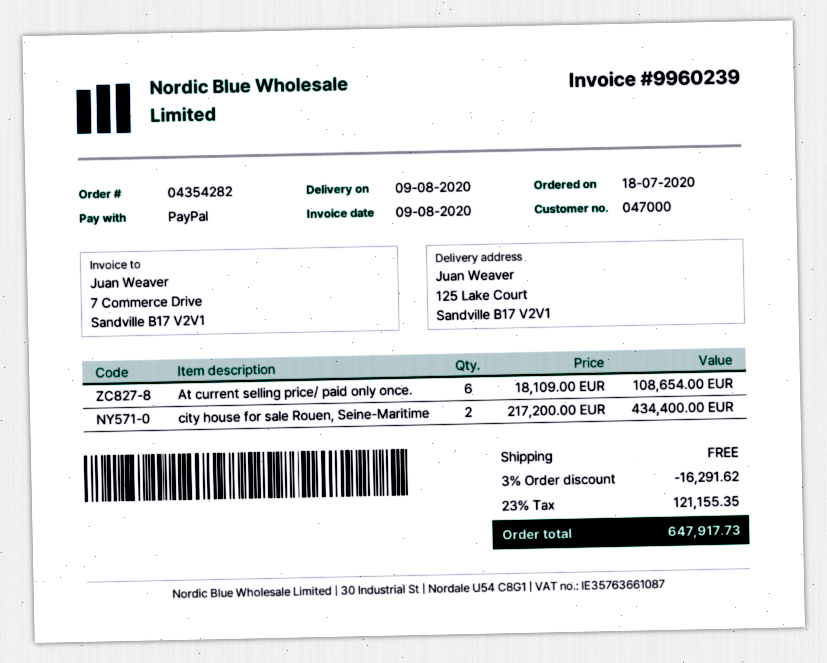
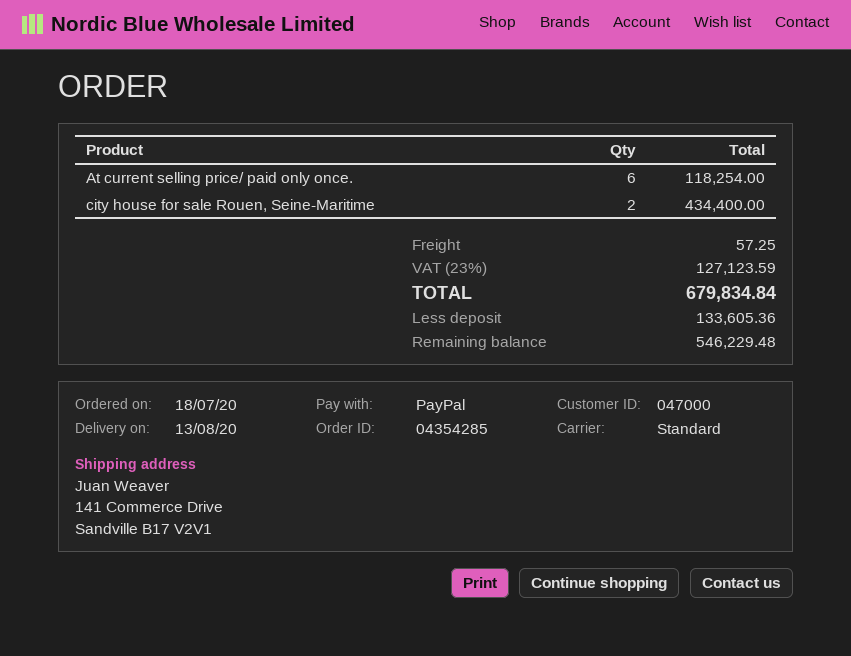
order number: 04354282 -> 04354285
delivery date: 2020-08-09 -> 2020-08-13
ship to: 125 Lake Court, Sandville B17 V2V1 -> 141 Commerce Drive, Sandville B17 V2V1
At current selling price/ paid only once.: 6 for 108654.00 -> 6 for 118254.00
discount: 3% = 16291.62 -> none
shipping: 0.00 -> 57.25
tax: 23% = 121155.35 -> 23% = 127123.59
total: 647917.73 -> 679834.84

